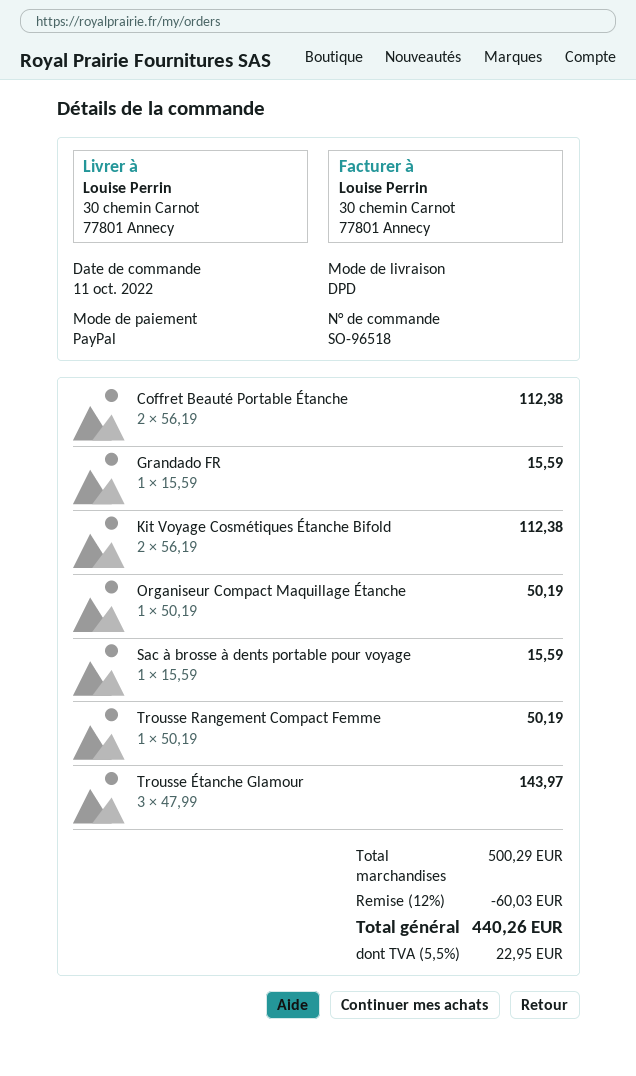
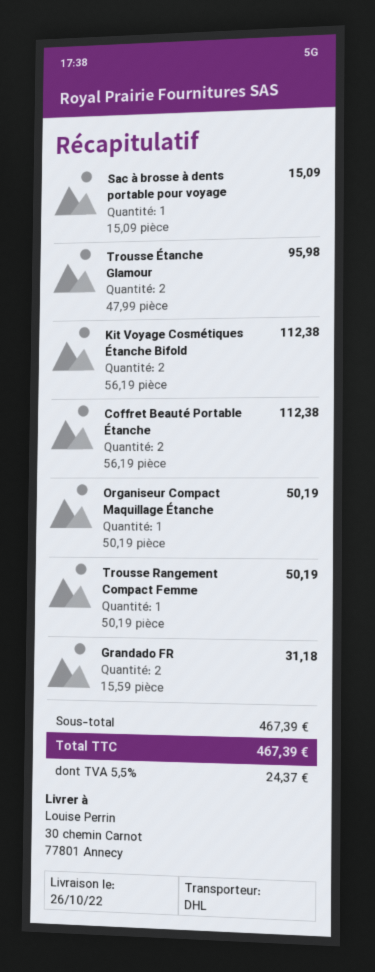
shipping method: DPD -> DHL
Grandado FR: 1 x 15.59 = 15.59 -> 2 x 15.59 = 31.18
Sac à brosse à dents portable pour voyage: 1 x 15.59 = 15.59 -> 1 x 15.09 = 15.09
Trousse Étanche Glamour: 3 x 47.99 = 143.97 -> 2 x 47.99 = 95.98
subtotal: 500.29 -> 467.39
discount: 12% = 60.03 -> none
tax: 5.5% = 22.95 -> 5.5% = 24.37
total: 440.26 -> 467.39

